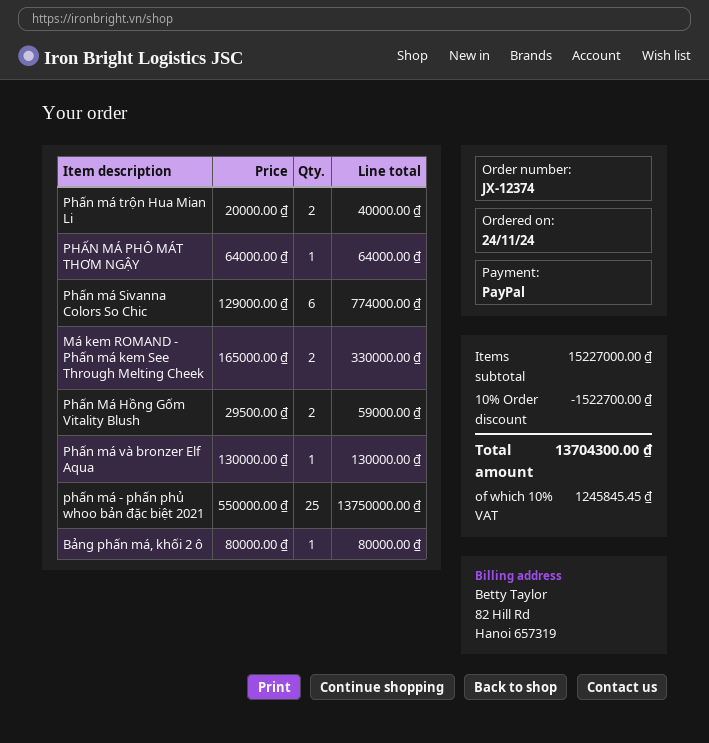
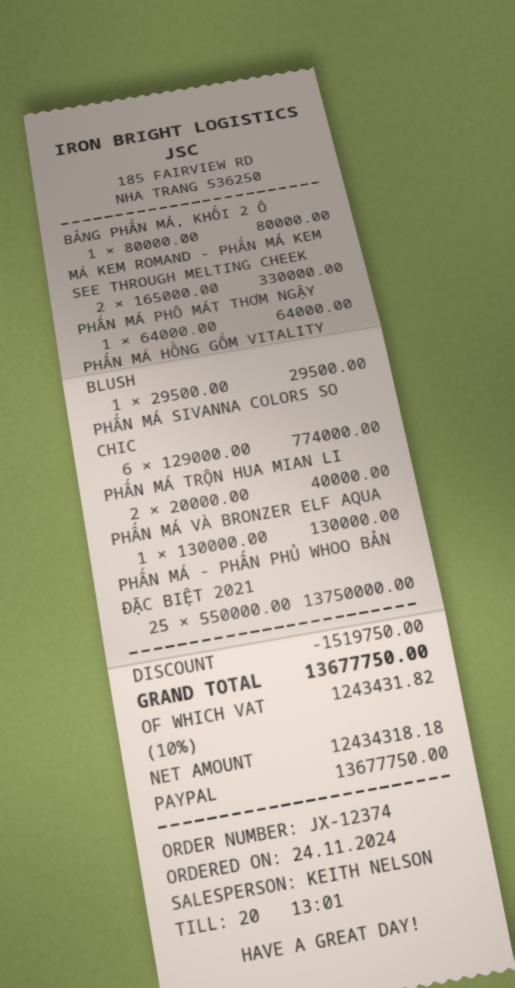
Phấn Má Hồng Gốm Vitality Blush: 2 x 29500.00 = 59000.00 -> 1 x 29500.00 = 29500.00
discount: 1522700.00 -> 1519750.00
tax: 10% = 1245845.45 -> 10% = 1243431.82
total: 13704300.00 -> 13677750.00

